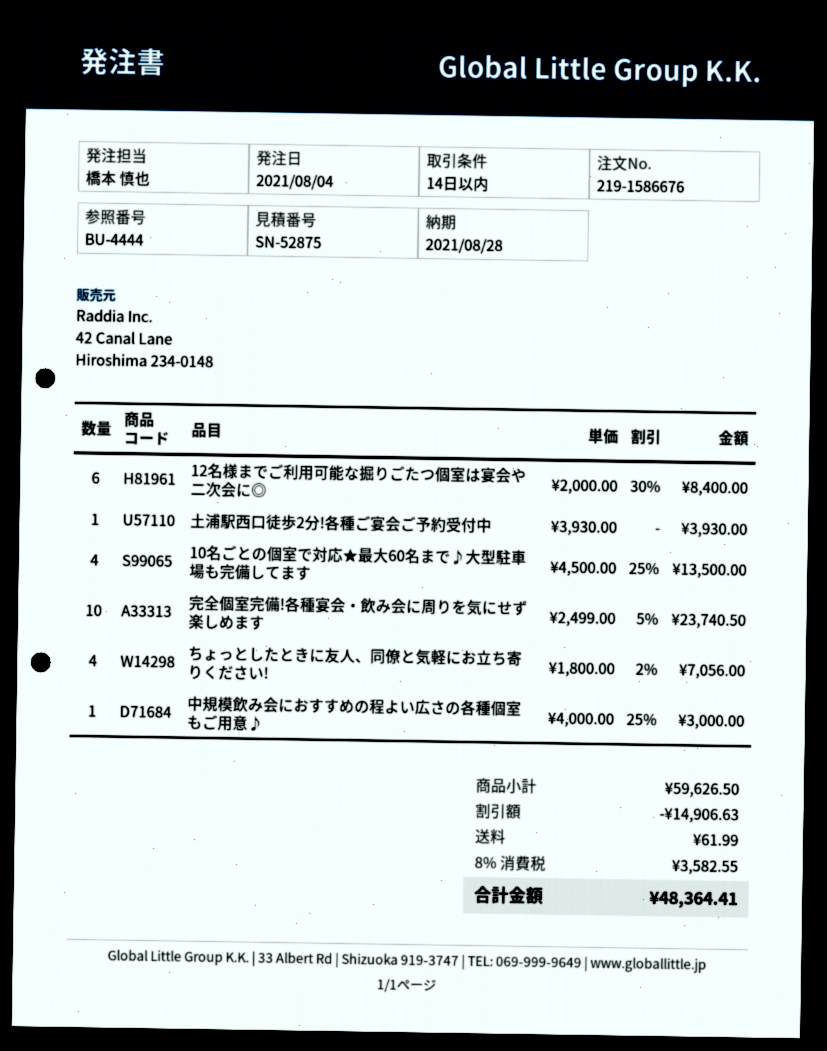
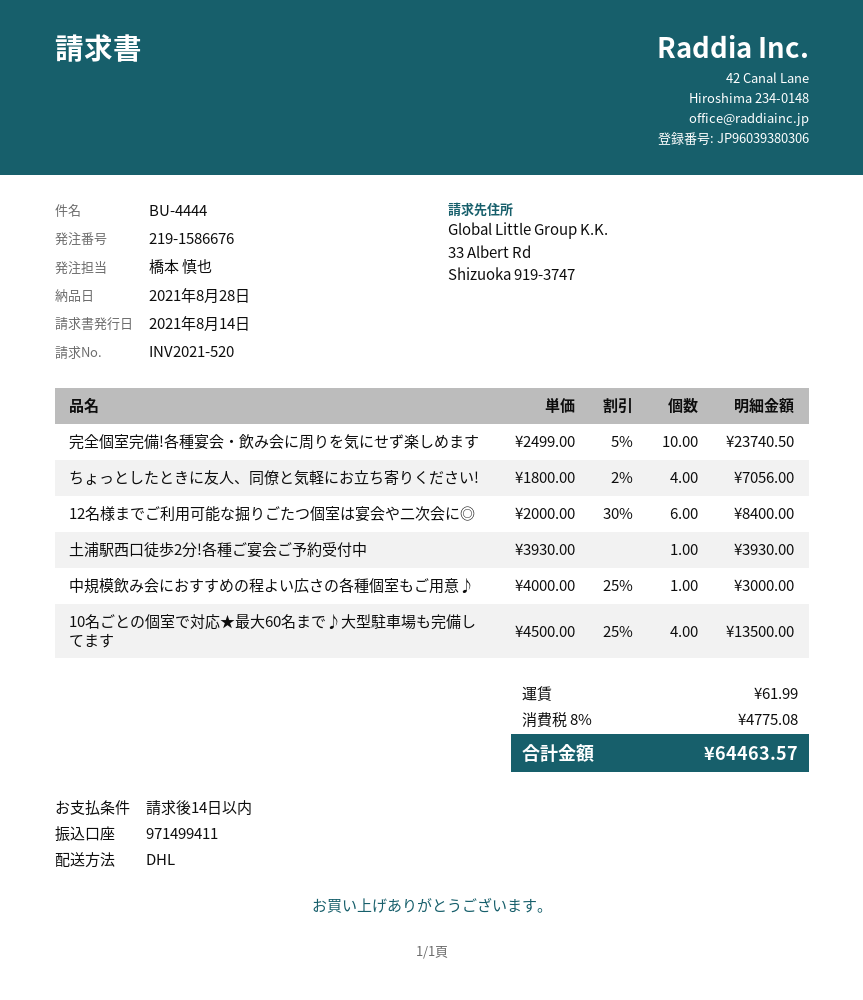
discount: 14906.63 -> none
tax: 8% = 3582.55 -> 8% = 4775.08
total: 48364.41 -> 64463.57

